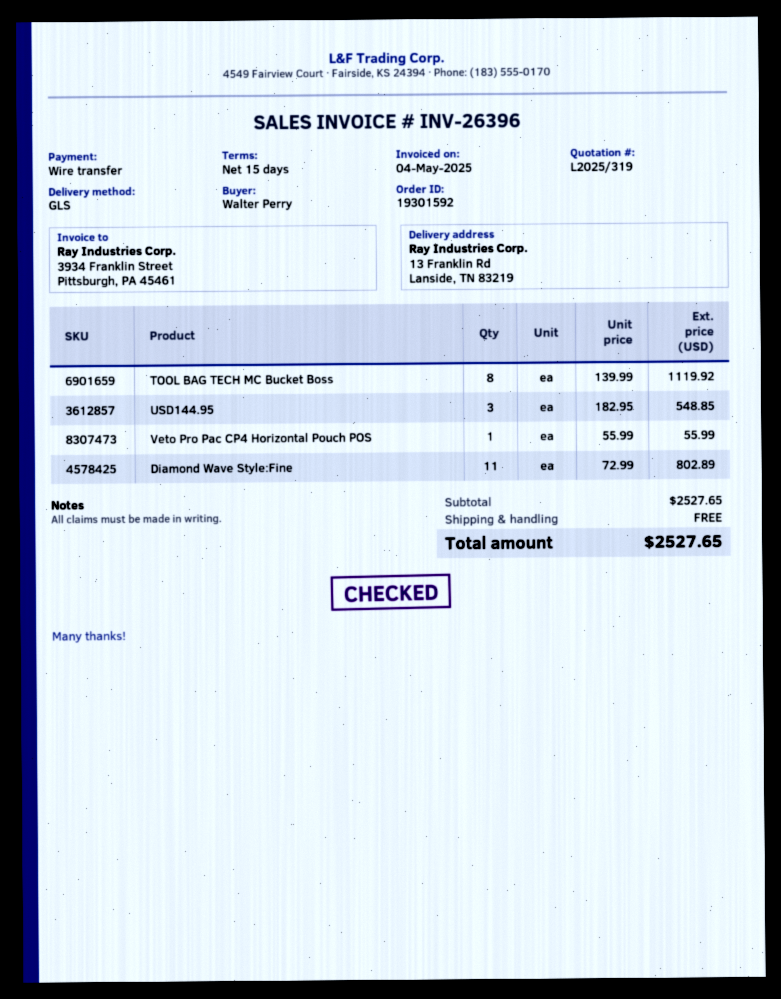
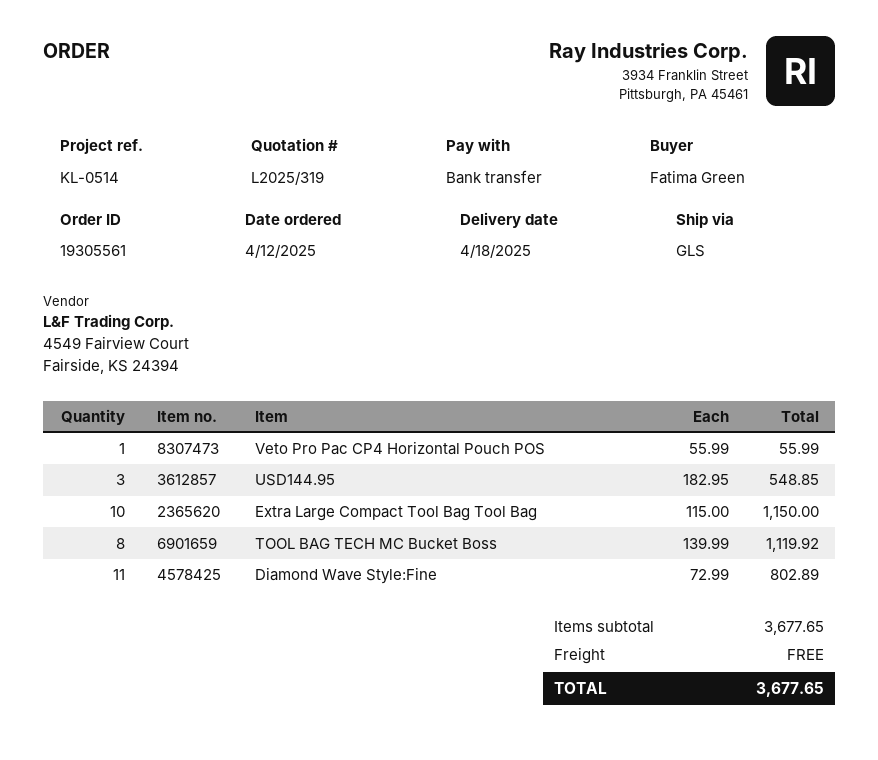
order number: 19301592 -> 19305561
ordered by: Walter Perry -> Fatima Green
Extra Large Compact Tool Bag Tool Bag: none -> 10 x 115.00 = 1150.00
subtotal: 2527.65 -> 3677.65
total: 2527.65 -> 3677.65

